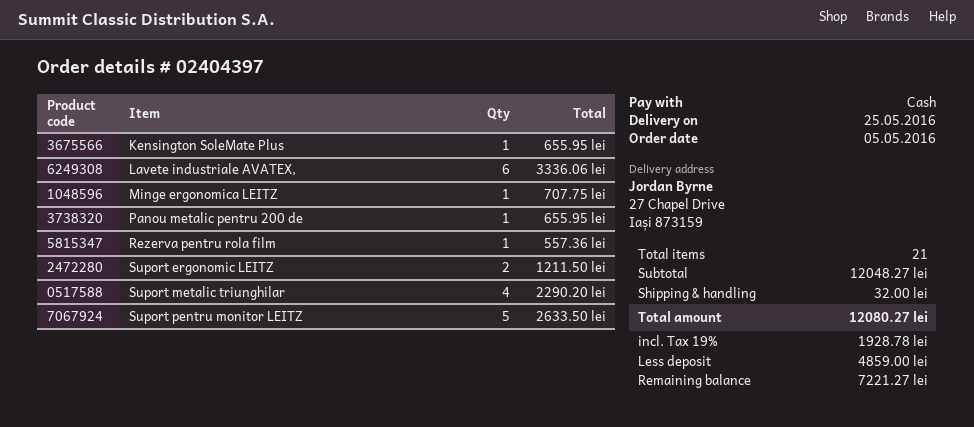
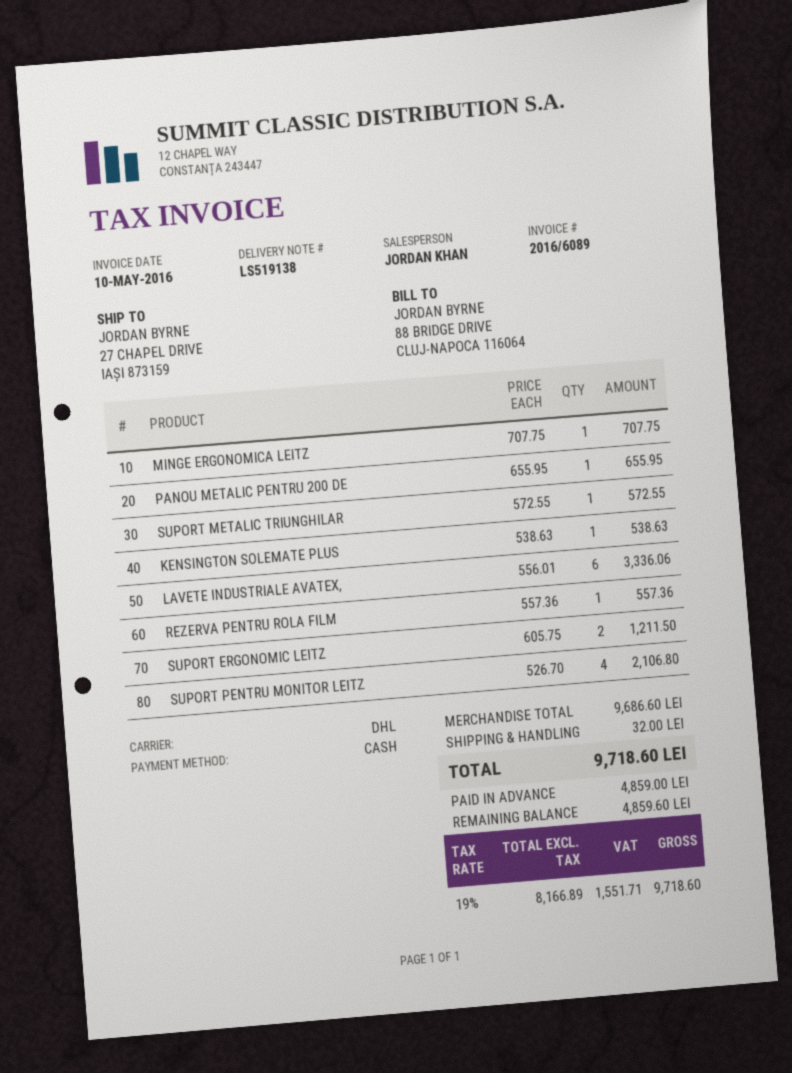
Kensington SoleMate Plus: 1 for 655.95 -> 1 for 538.63
Suport metalic triunghilar: 4 for 2290.20 -> 1 for 572.55
Suport pentru monitor LEITZ: 5 for 2633.50 -> 4 for 2106.80
subtotal: 12048.27 -> 9686.60
tax: 19% = 1928.78 -> 19% = 1551.71
total: 12080.27 -> 9718.60
balance: 7221.27 -> 4859.60

